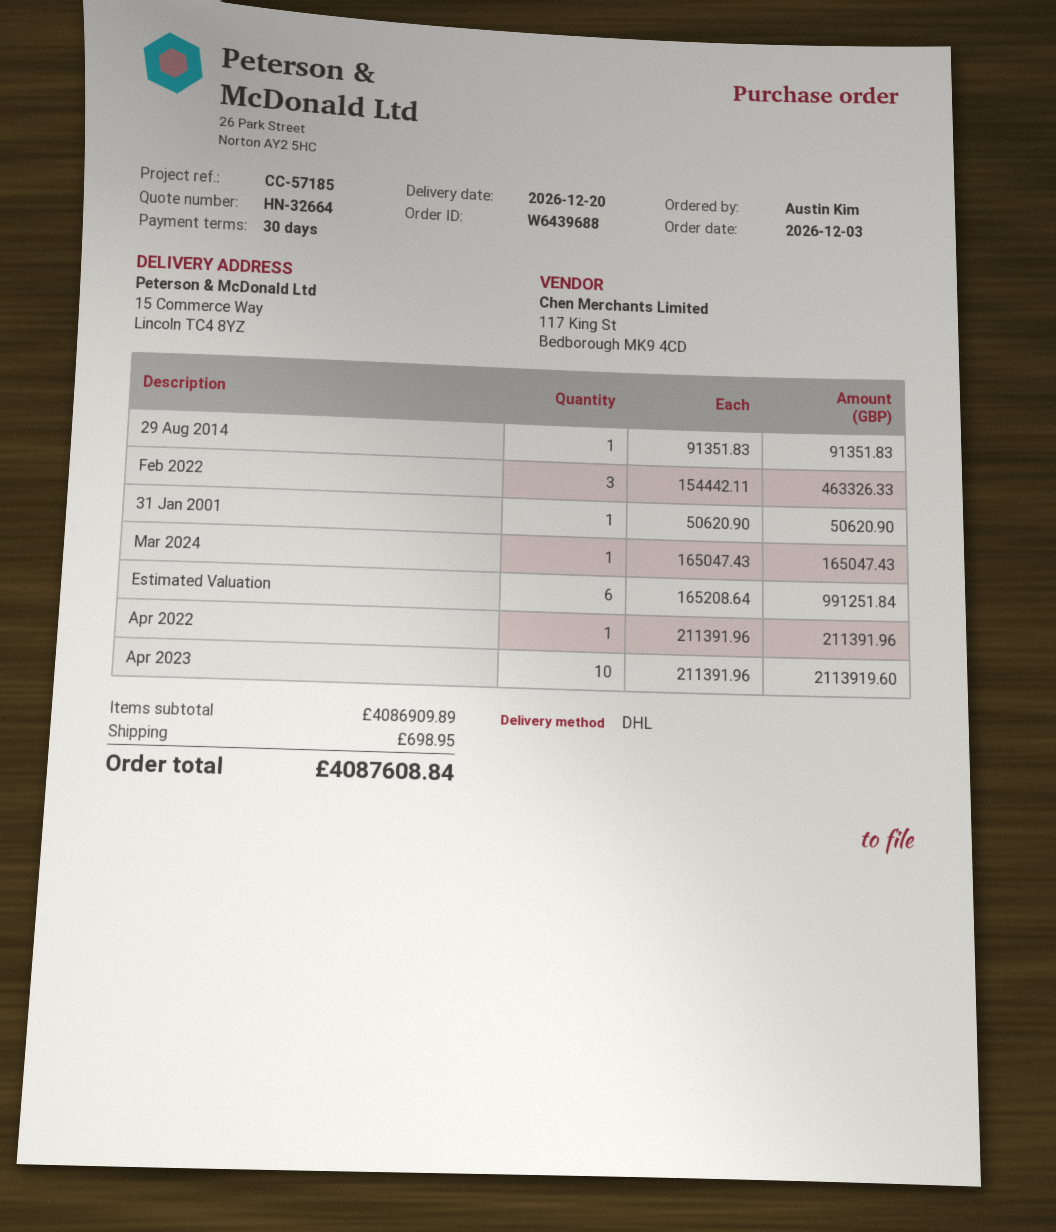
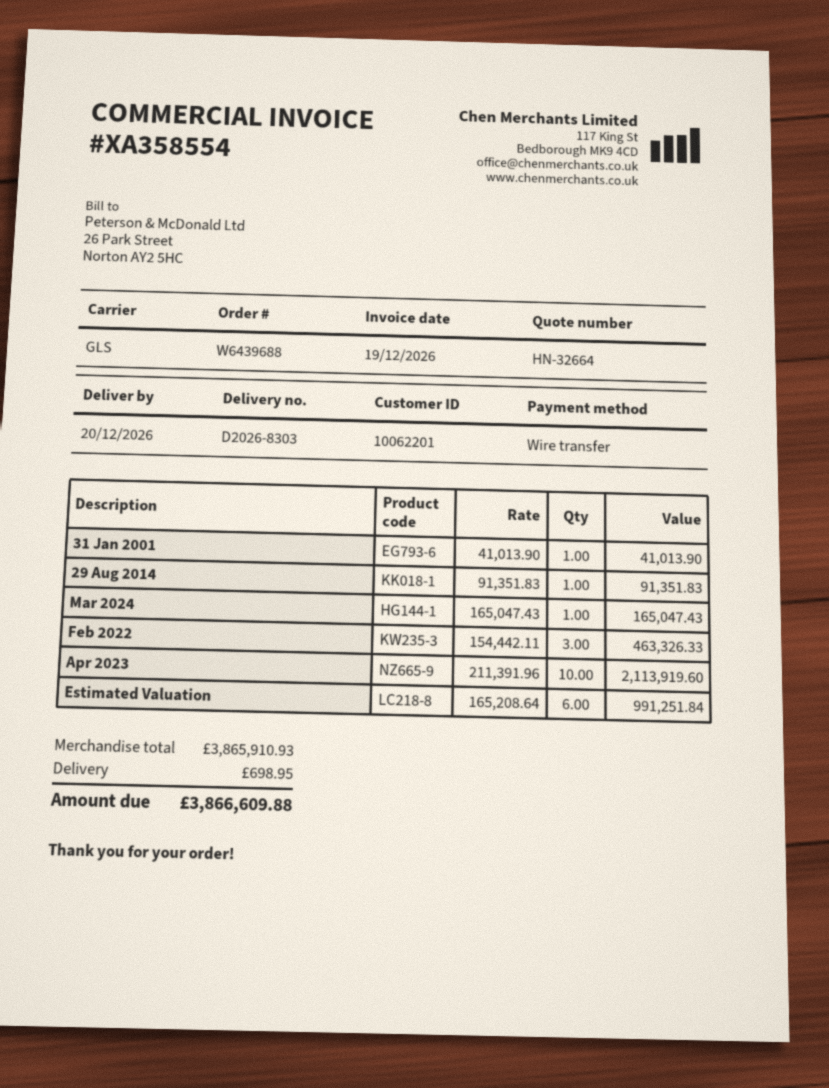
shipping method: DHL -> GLS
31 Jan 2001: 1 x 50620.90 = 50620.90 -> 1 x 41013.90 = 41013.90
Apr 2022: 1 x 211391.96 = 211391.96 -> none
subtotal: 4086909.89 -> 3865910.93
total: 4087608.84 -> 3866609.88

